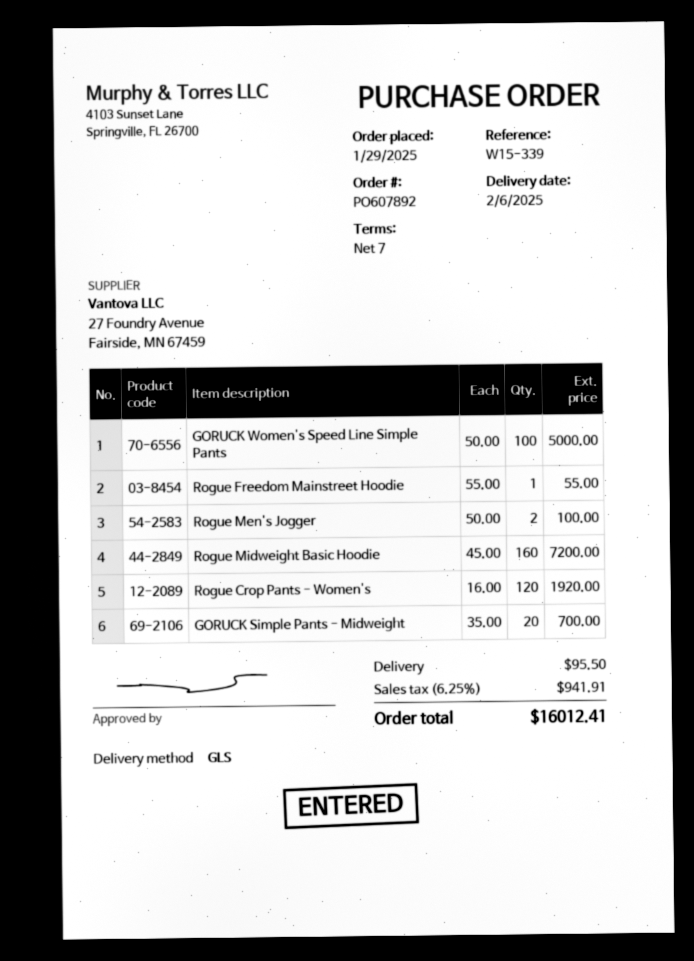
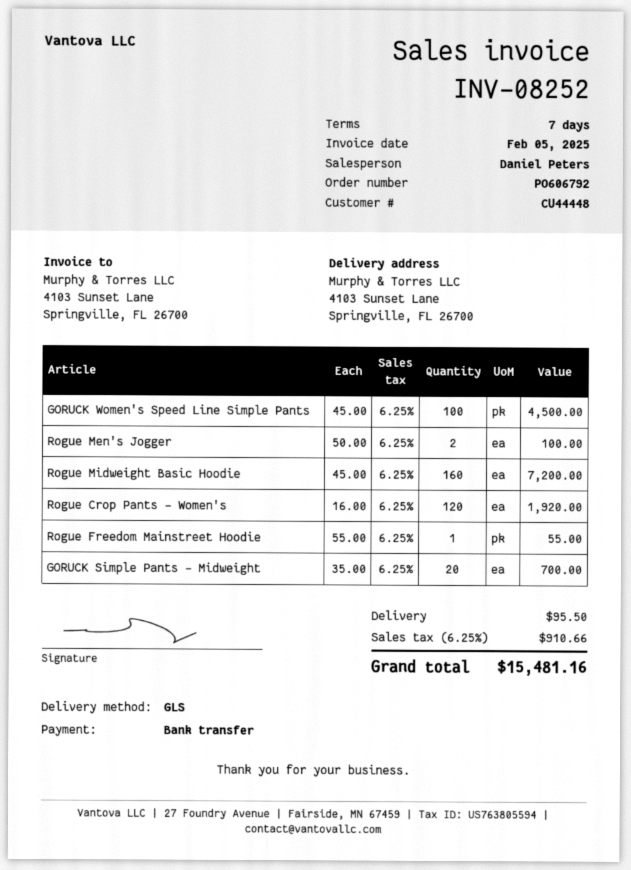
order number: PO607892 -> PO606792
GORUCK Women's Speed Line Simple Pants: 100 x 50.00 = 5000.00 -> 100 x 45.00 = 4500.00
tax: 6.25% = 941.91 -> 6.25% = 910.66
total: 16012.41 -> 15481.16

